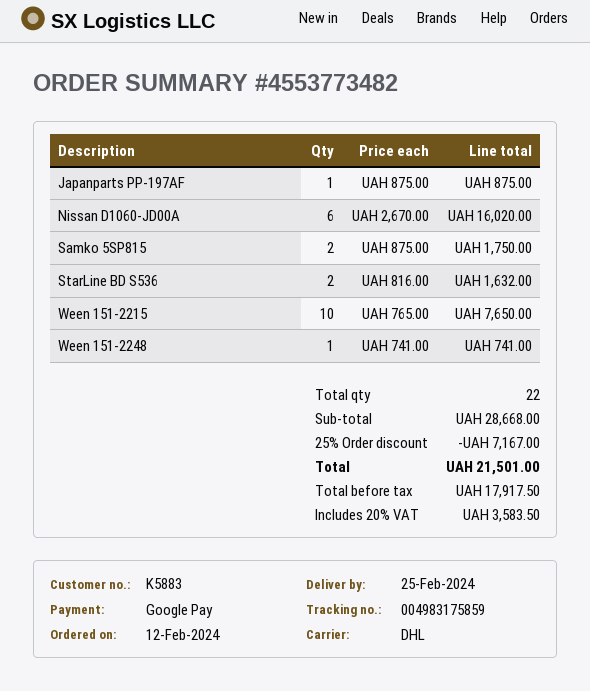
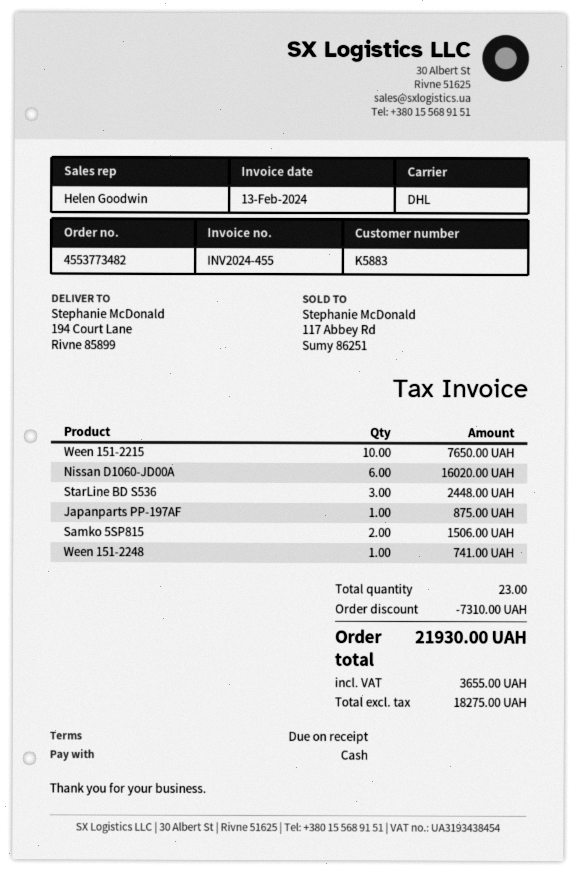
payment method: Google Pay -> cash
Samko 5SP815: 2 for 1750.00 -> 2 for 1506.00
StarLine BD S536: 2 for 1632.00 -> 3 for 2448.00
total quantity: 22 -> 23
discount: 7167.00 -> 7310.00
net: 17917.50 -> 18275.00
tax: 3583.50 -> 3655.00
total: 21501.00 -> 21930.00

